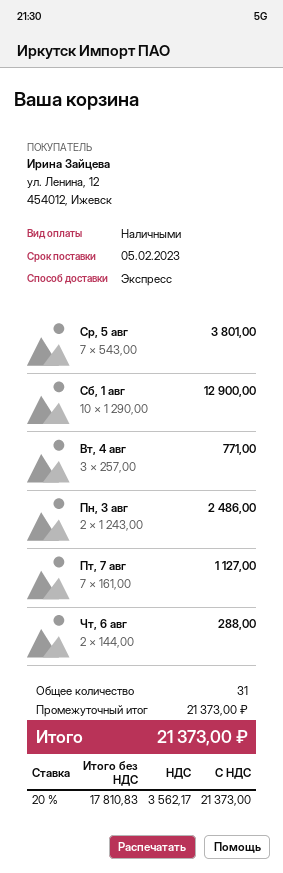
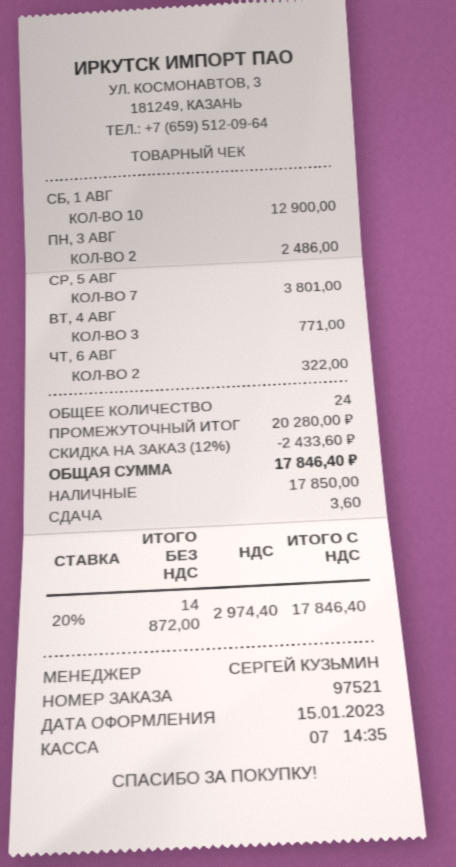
Пт, 7 авг: 7 for 1127.00 -> none
Чт, 6 авг: 2 for 288.00 -> 2 for 322.00
total quantity: 31 -> 24
subtotal: 21373.00 -> 20280.00
discount: none -> 12% = 2433.60
net: 17810.83 -> 14872.00
tax: 20% = 3562.17 -> 20% = 2974.40
total: 21373.00 -> 17846.40

